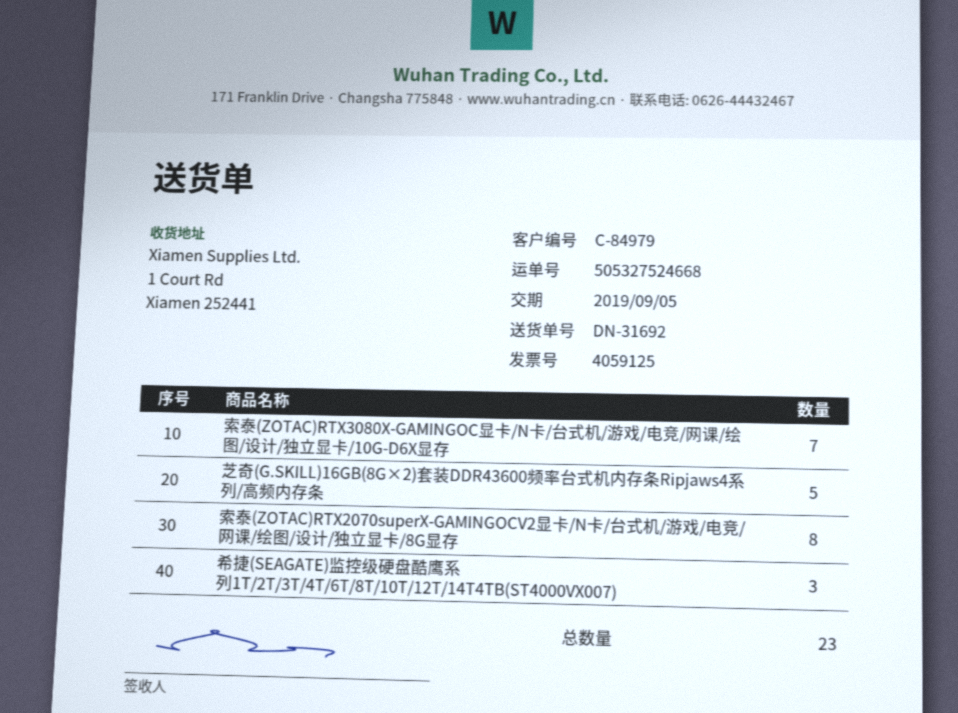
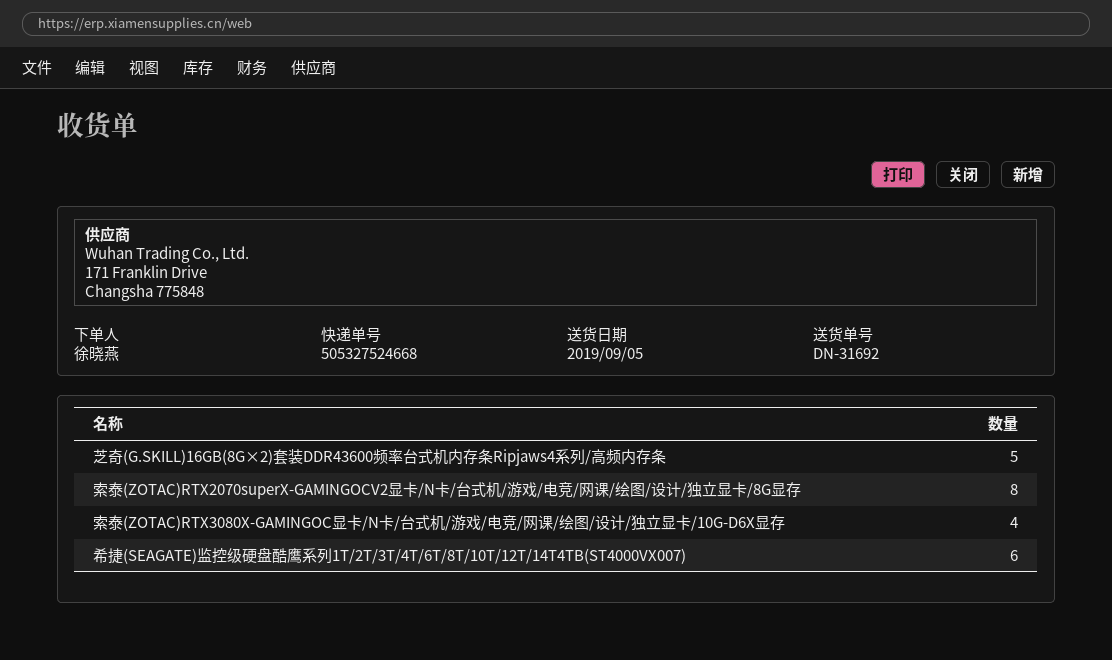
索泰(ZOTAC)RTX3080X-GAMINGOC显卡/N卡/台式机/游戏/电竞/网课/绘图/设计/独立显卡/10G-D6X显存: 7 -> 4
希捷(SEAGATE)监控级硬盘酷鹰系列1T/2T/3T/4T/6T/8T/10T/12T/14T4TB(ST4000VX007): 3 -> 6

